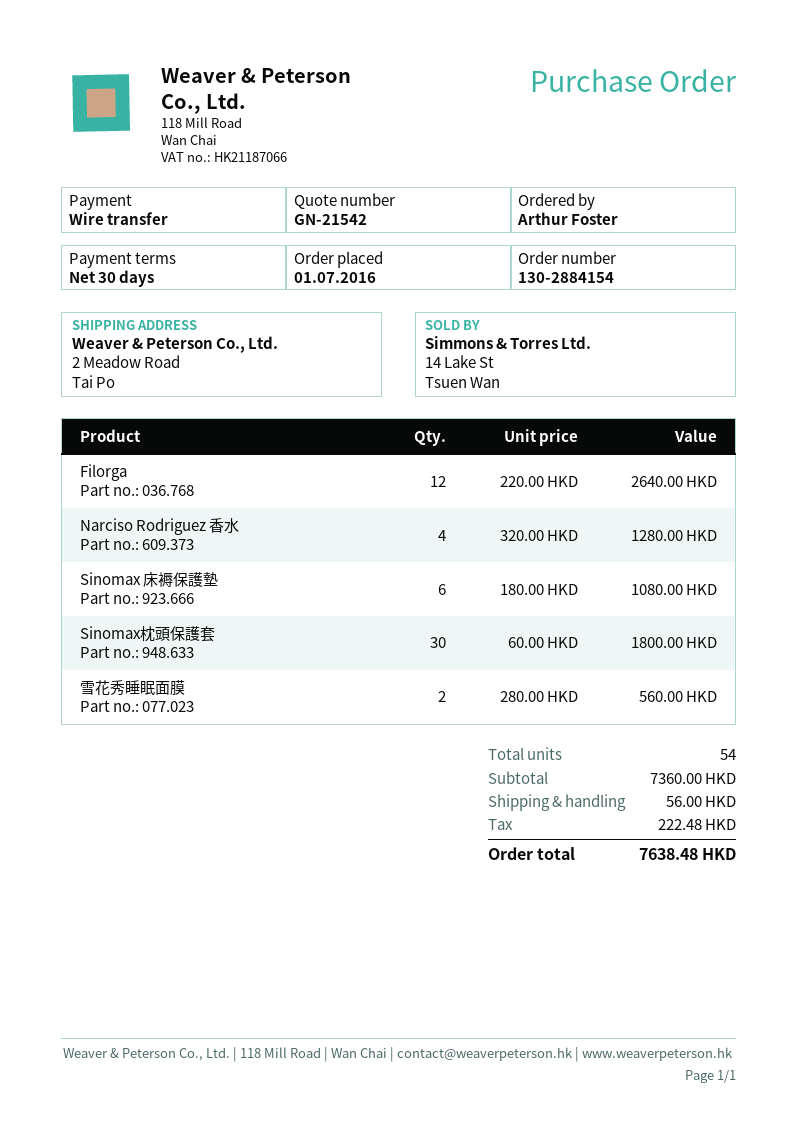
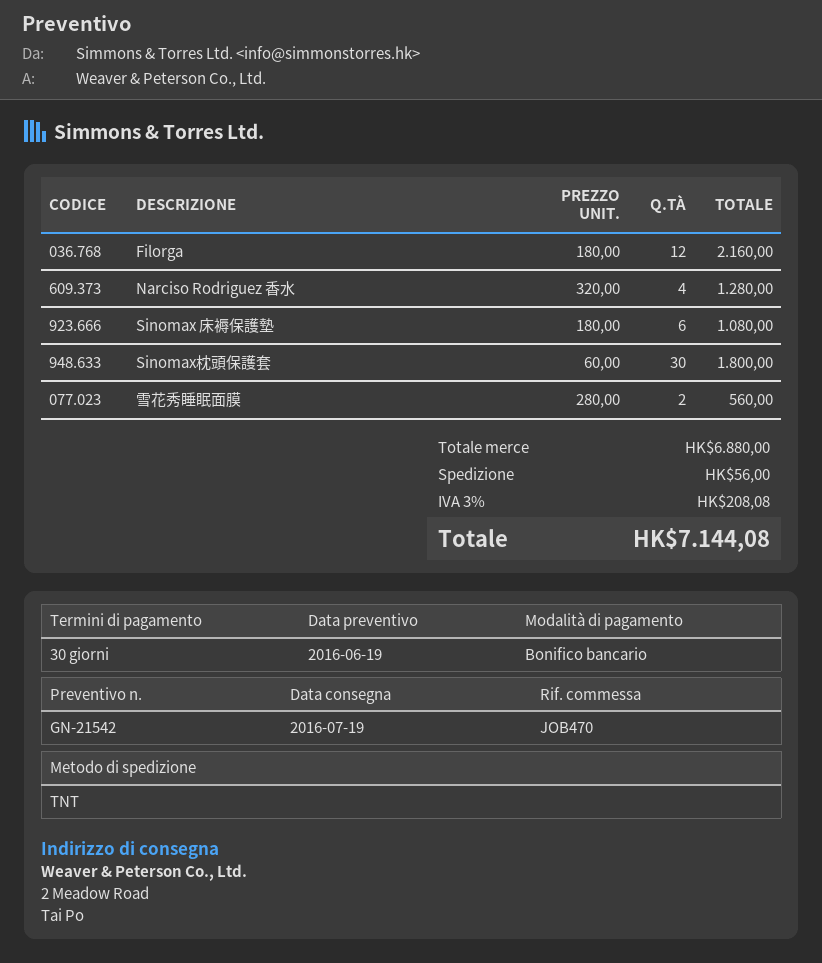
Filorga: 12 x 220.00 = 2640.00 -> 12 x 180.00 = 2160.00
subtotal: 7360.00 -> 6880.00
tax: 222.48 -> 208.08
total: 7638.48 -> 7144.08

